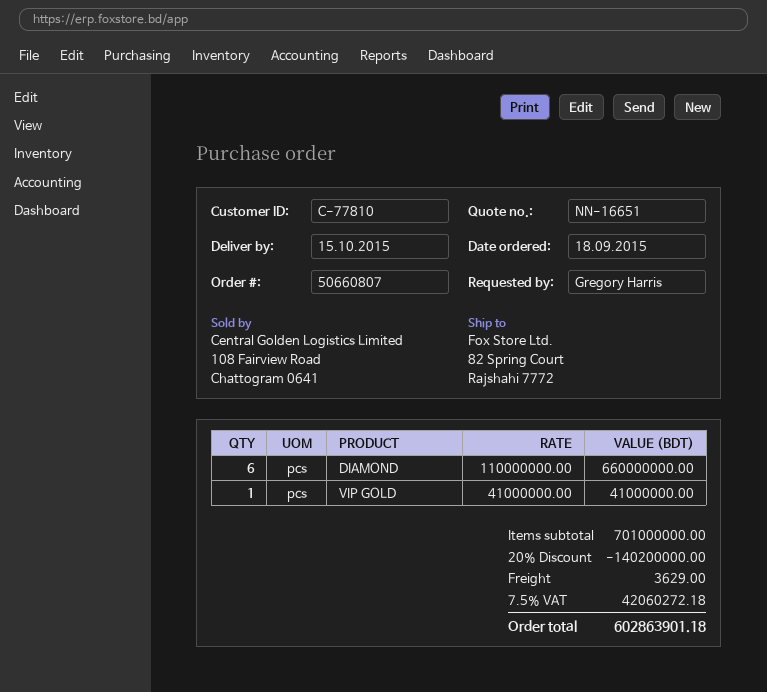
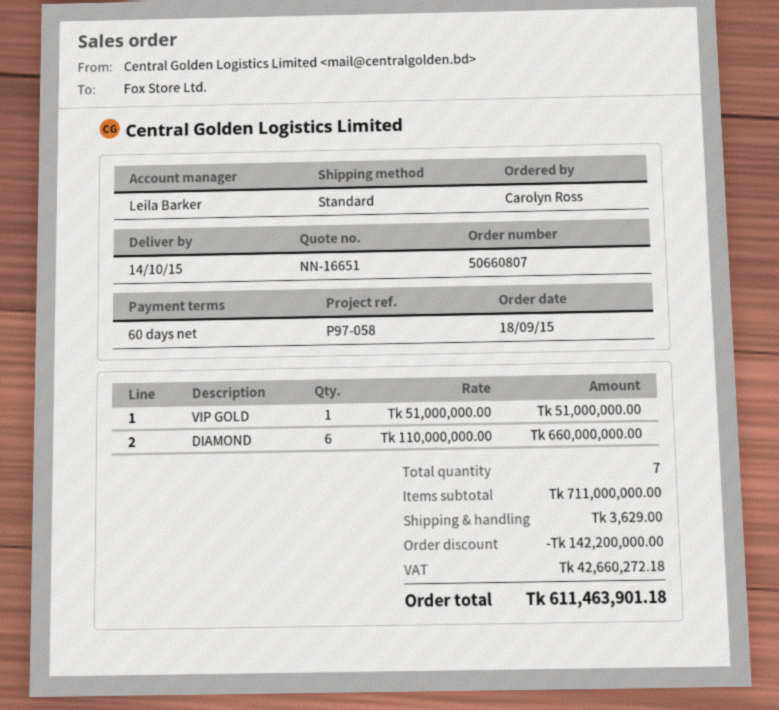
delivery date: 2015-10-15 -> 2015-10-14
ordered by: Gregory Harris -> Carolyn Ross
VIP GOLD: 1 x 41000000.00 = 41000000.00 -> 1 x 51000000.00 = 51000000.00
subtotal: 701000000.00 -> 711000000.00
discount: 140200000.00 -> 142200000.00
tax: 42060272.18 -> 42660272.18
total: 602863901.18 -> 611463901.18

